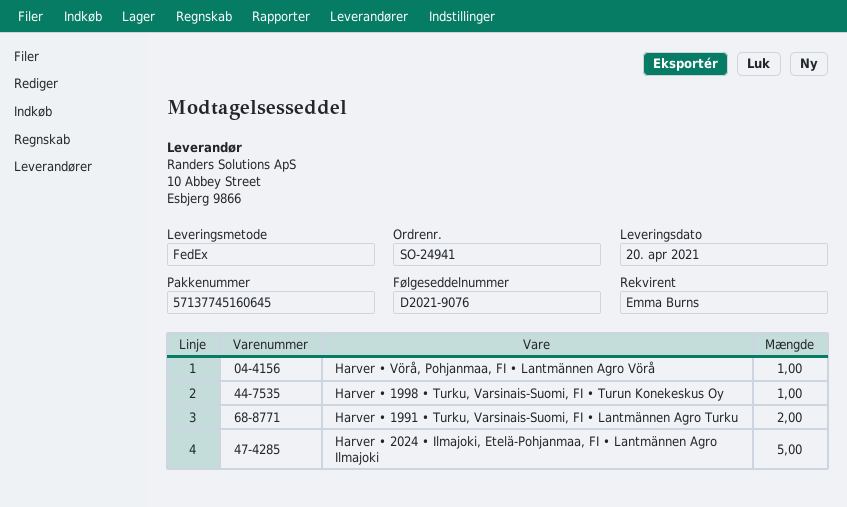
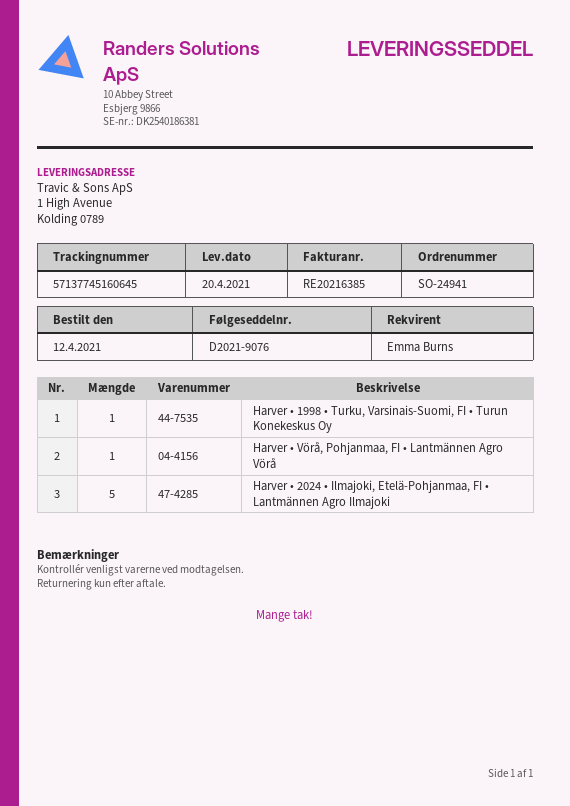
Harver • 1991 • Turku, Varsinais-Suomi, FI • Lantmännen Agro Turku: 2 -> none

